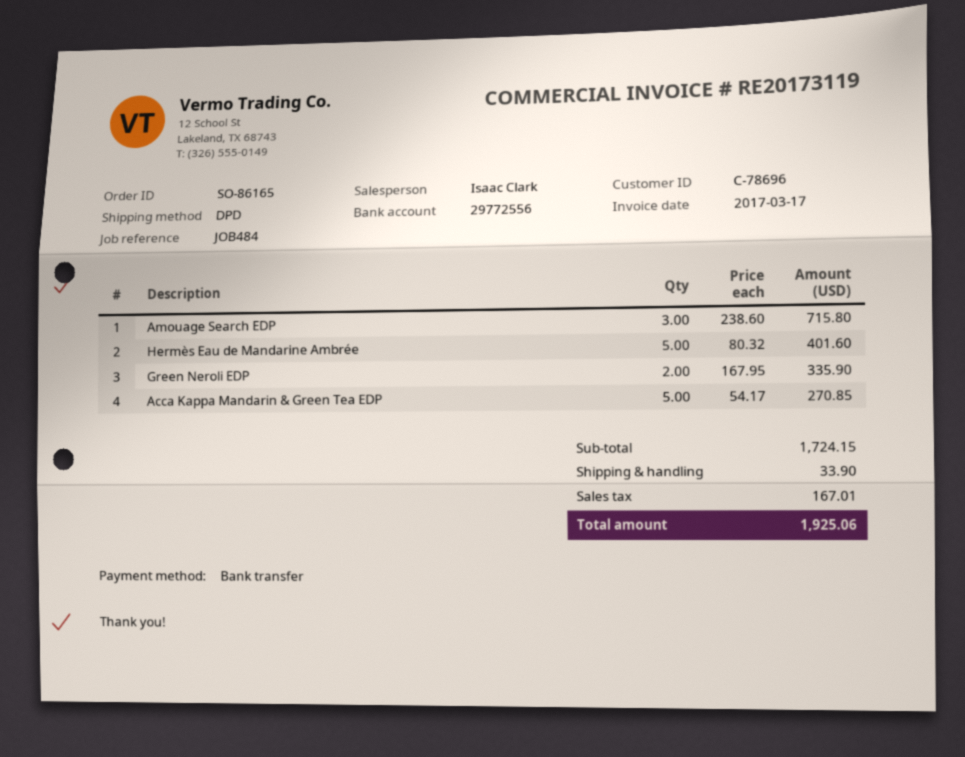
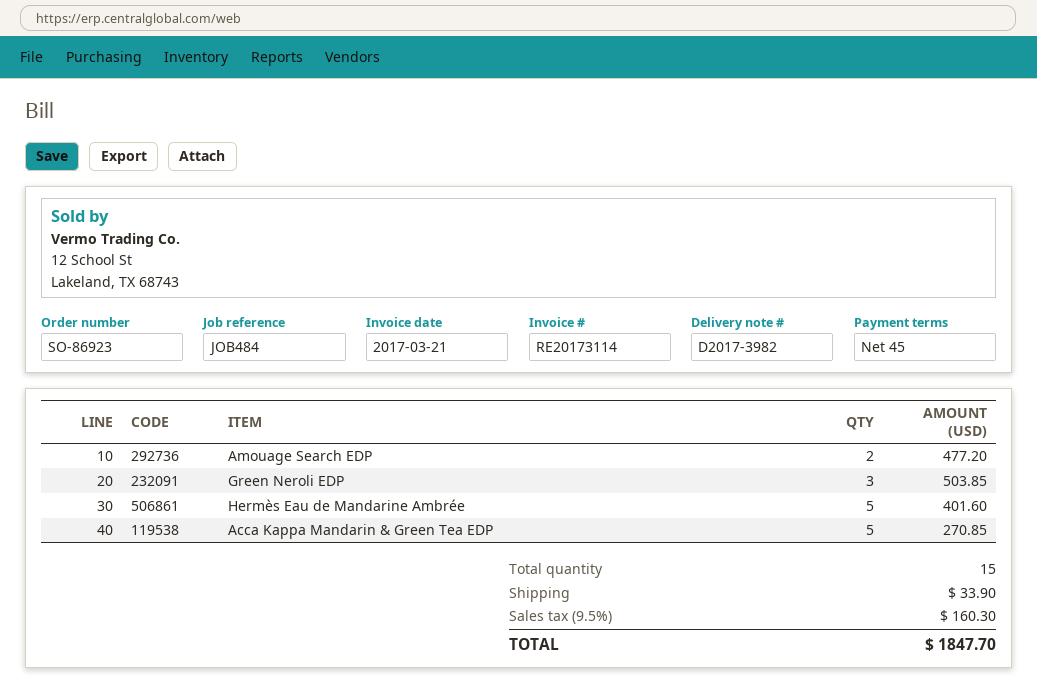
order number: SO-86165 -> SO-86923
invoice number: RE20173119 -> RE20173114
invoice date: 2017-03-17 -> 2017-03-21
Amouage Search EDP: 3 for 715.80 -> 2 for 477.20
Green Neroli EDP: 2 for 335.90 -> 3 for 503.85
tax: 167.01 -> 160.30
total: 1925.06 -> 1847.70

